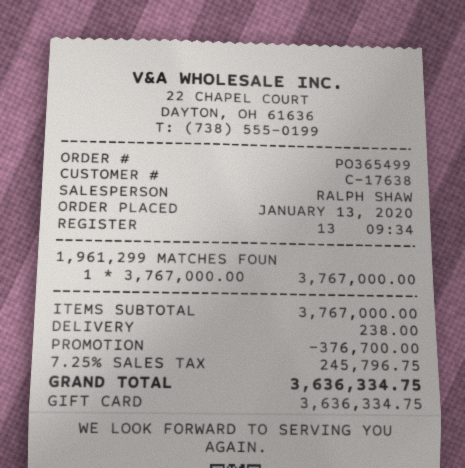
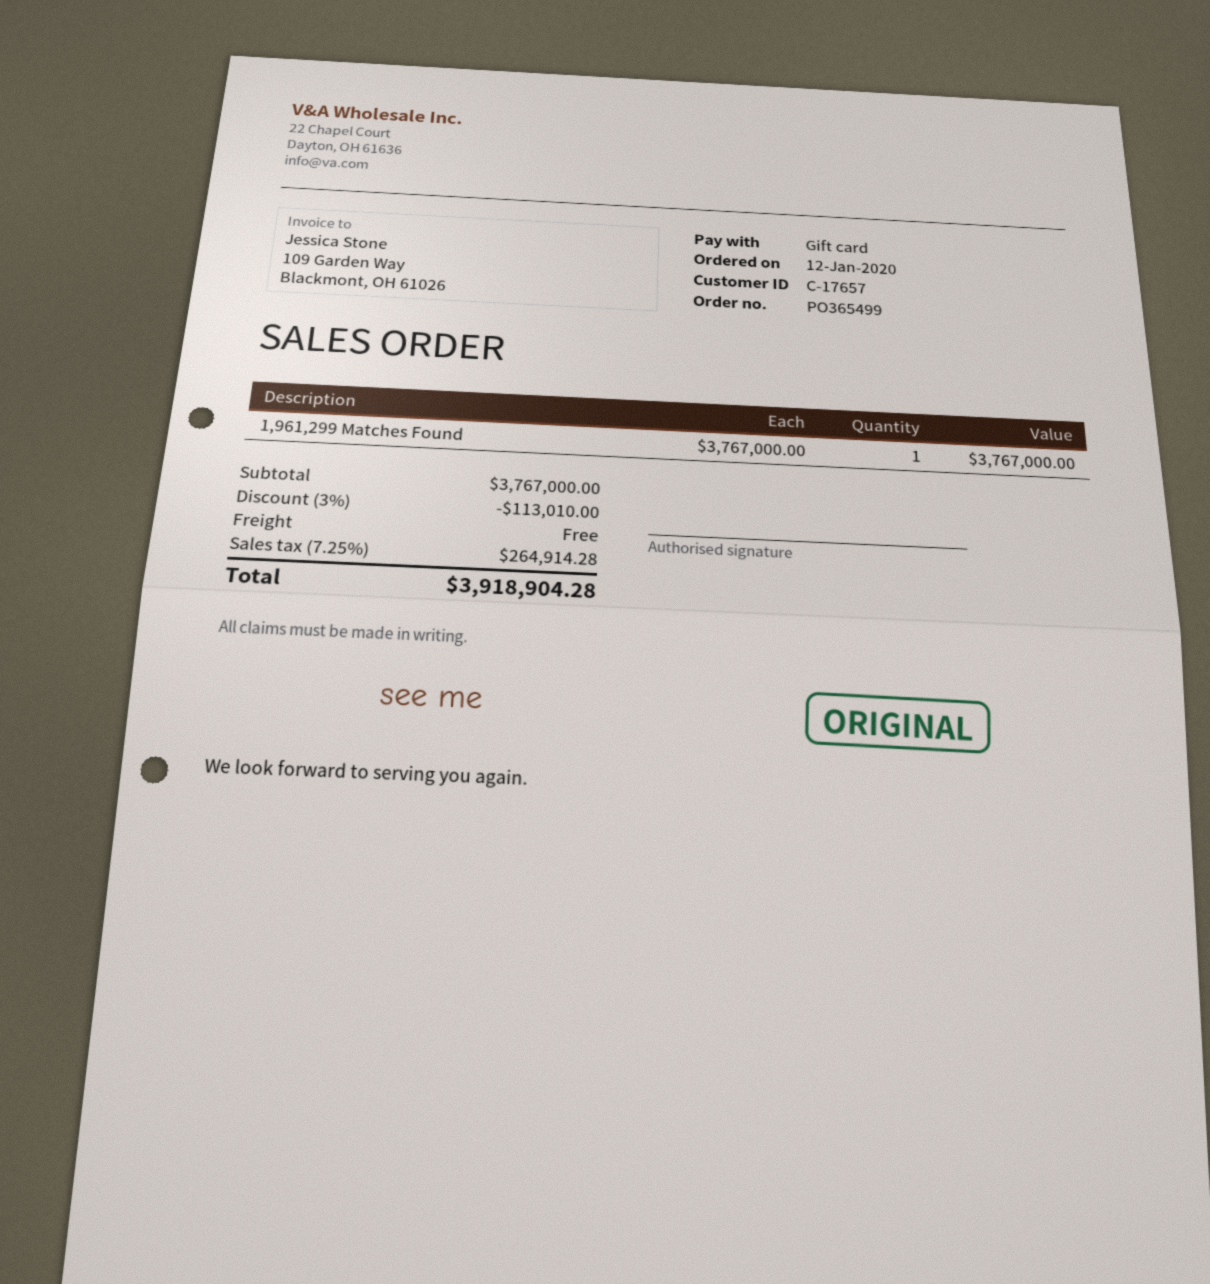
order date: 2020-01-13 -> 2020-01-12
customer number: C-17638 -> C-17657
discount: 376700.00 -> 113010.00
shipping: 238.00 -> 0.00
tax: 7.25% = 245796.75 -> 7.25% = 264914.28
total: 3636334.75 -> 3918904.28

